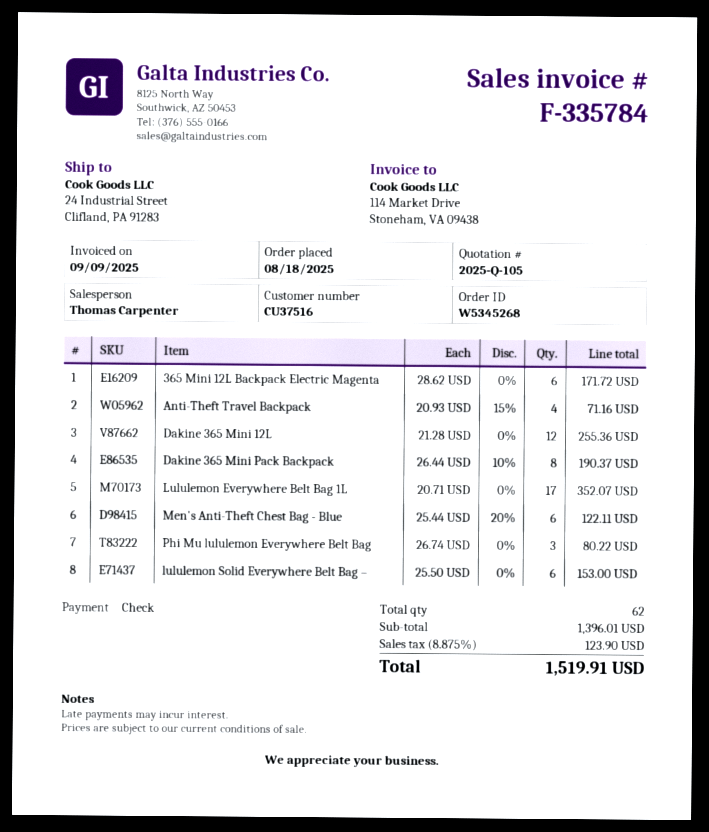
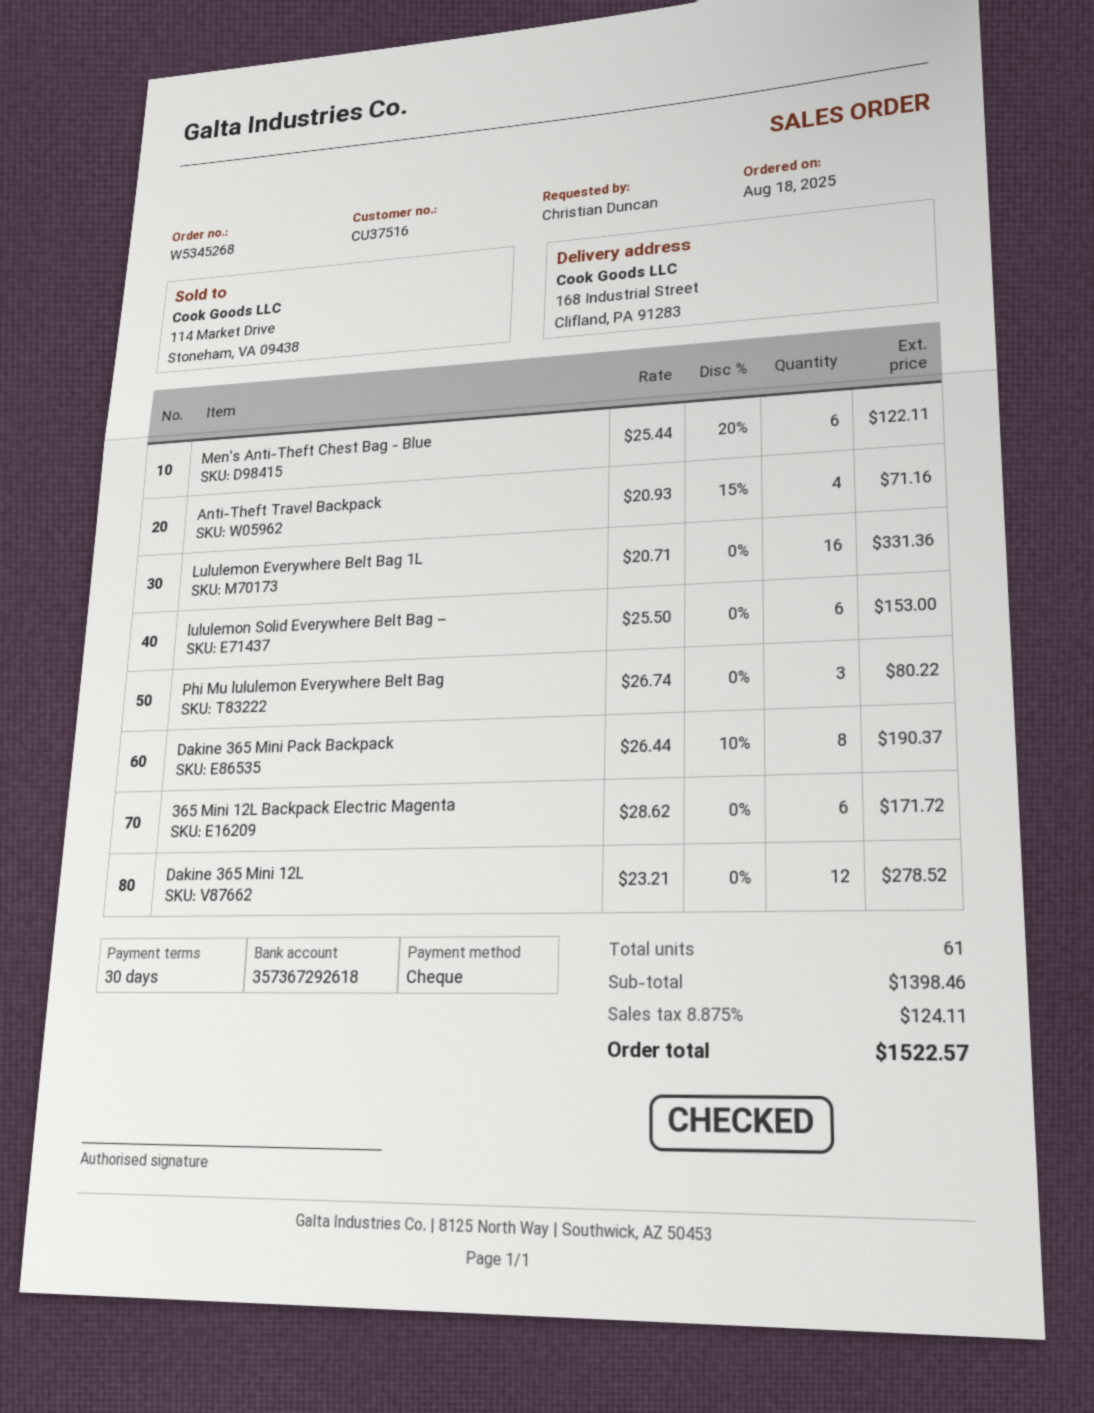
ship to: 24 Industrial Street, Clifland, PA 91283 -> 168 Industrial Street, Clifland, PA 91283
Dakine 365 Mini 12L: 12 x 21.28 = 255.36 -> 12 x 23.21 = 278.52
Lululemon Everywhere Belt Bag 1L: 17 x 20.71 = 352.07 -> 16 x 20.71 = 331.36
total quantity: 62 -> 61
subtotal: 1396.01 -> 1398.46
tax: 8.875% = 123.90 -> 8.875% = 124.11
total: 1519.91 -> 1522.57

